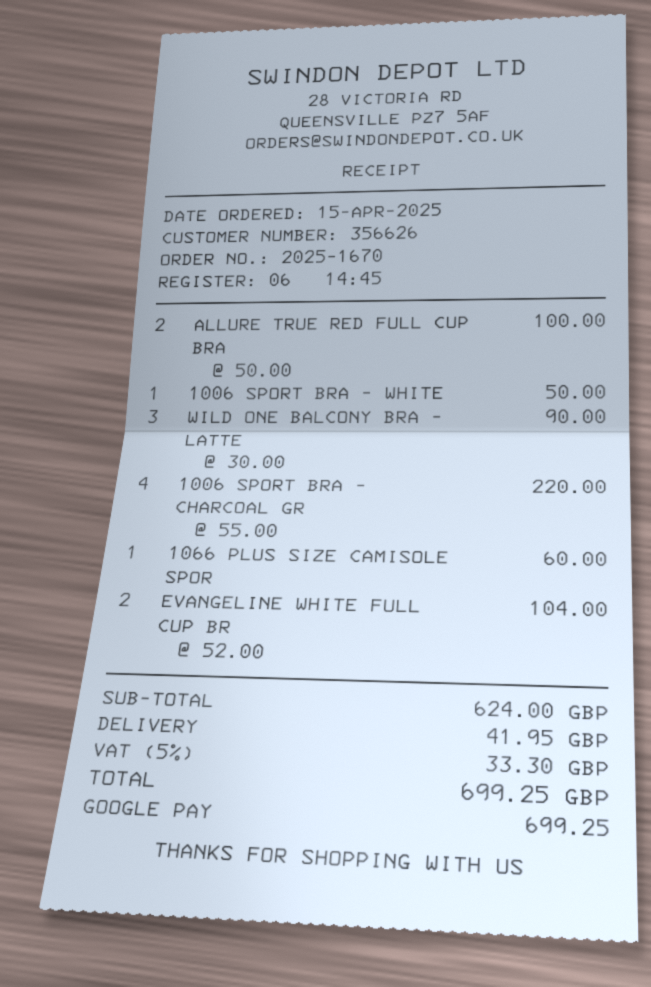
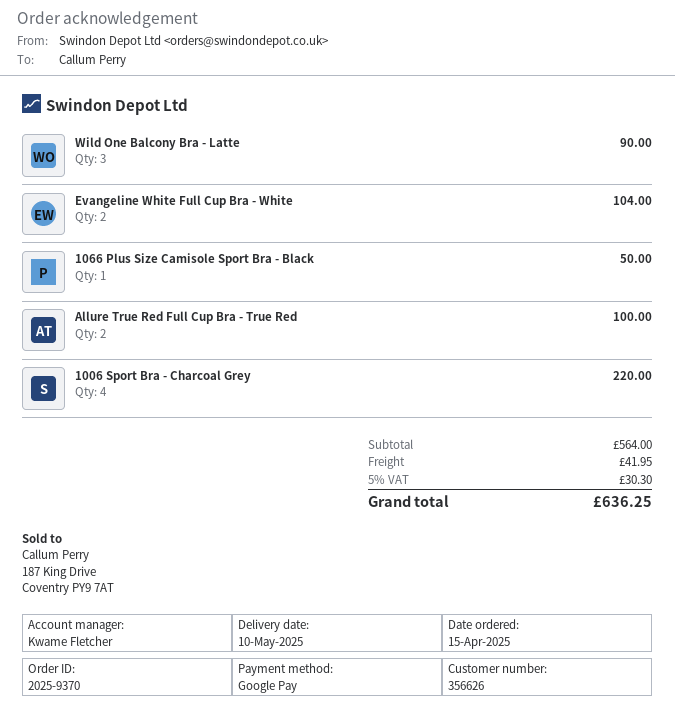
order number: 2025-1670 -> 2025-9370
1006 SPORT BRA - WHITE: 1 for 50.00 -> none
1066 PLUS SIZE CAMISOLE SPOR: 1 for 60.00 -> 1 for 50.00
subtotal: 624.00 -> 564.00
tax: 5% = 33.30 -> 5% = 30.30
total: 699.25 -> 636.25

